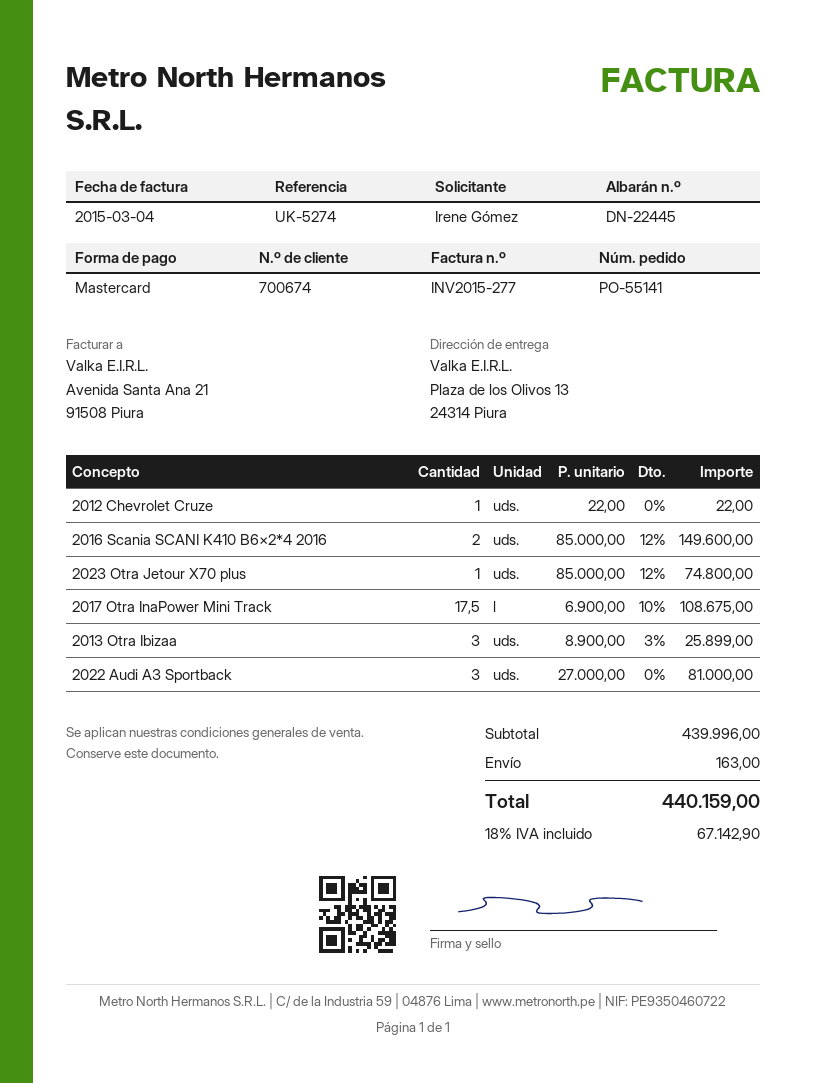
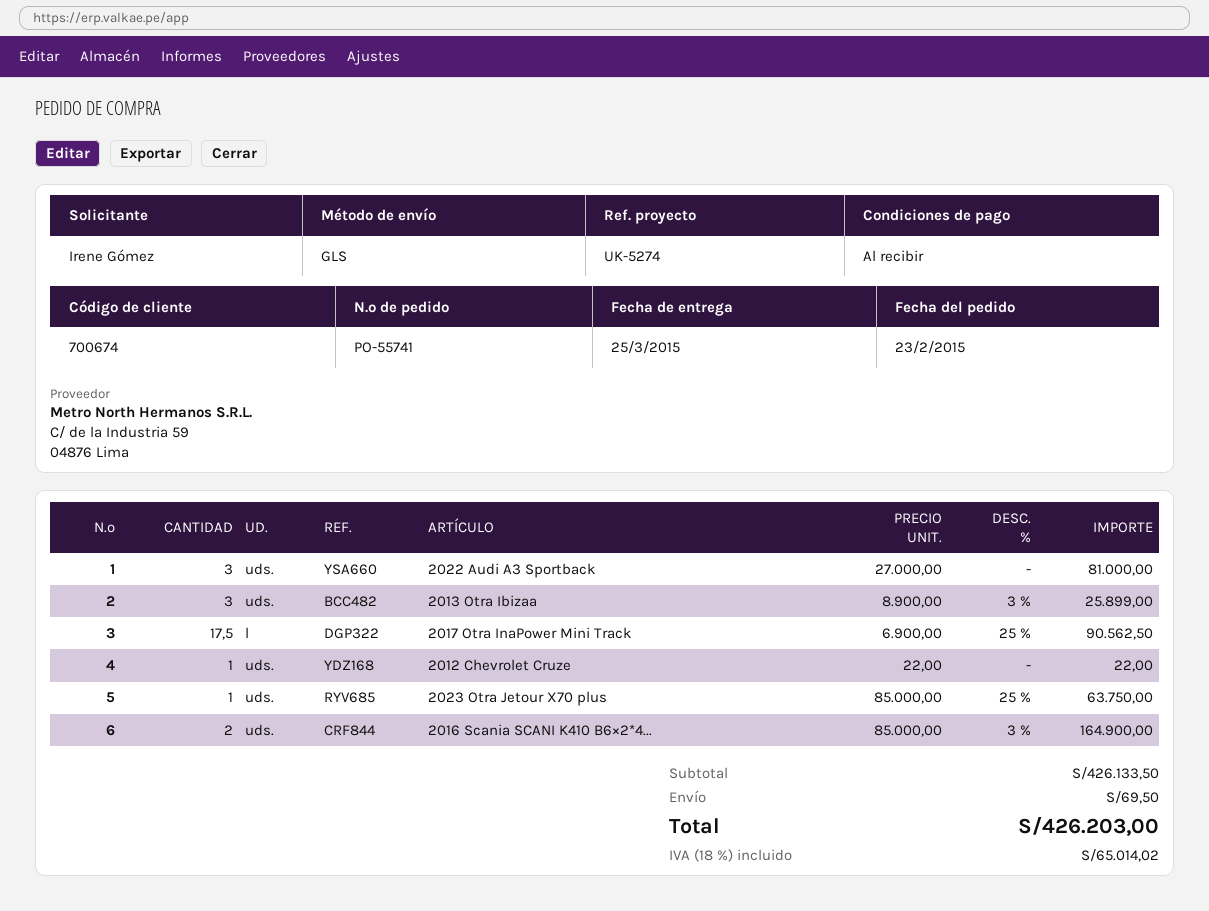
order number: PO-55141 -> PO-55741
2016 Scania SCANI K410 B6×2*4 2016: 2 x 85000.00 - 12% = 149600.00 -> 2 x 85000.00 - 3% = 164900.00
2023 Otra Jetour X70 plus: 1 x 85000.00 - 12% = 74800.00 -> 1 x 85000.00 - 25% = 63750.00
2017 Otra InaPower Mini Track: 17.5 x 6900.00 - 10% = 108675.00 -> 17.5 x 6900.00 - 25% = 90562.50
subtotal: 439996.00 -> 426133.50
shipping: 163.00 -> 69.50
tax: 18% = 67142.90 -> 18% = 65014.02
total: 440159.00 -> 426203.00

